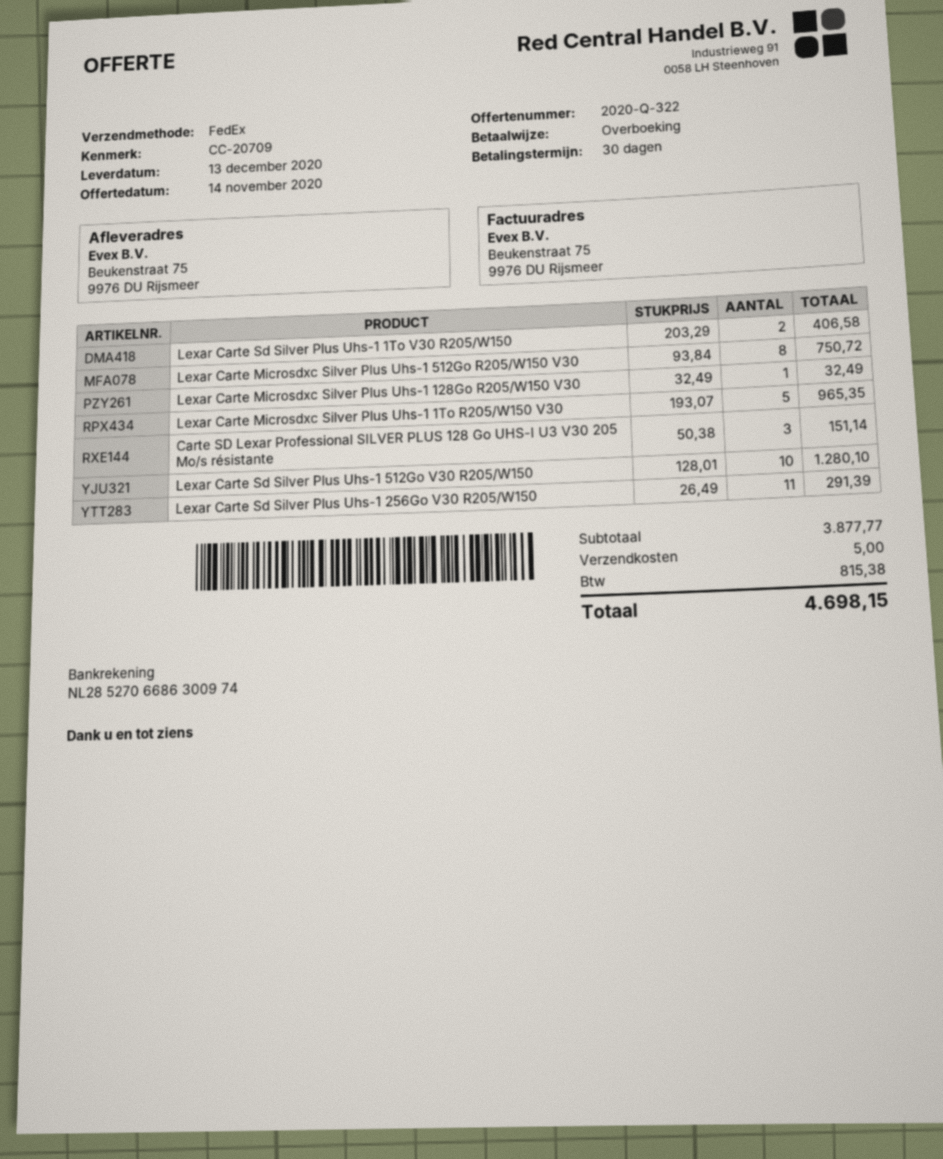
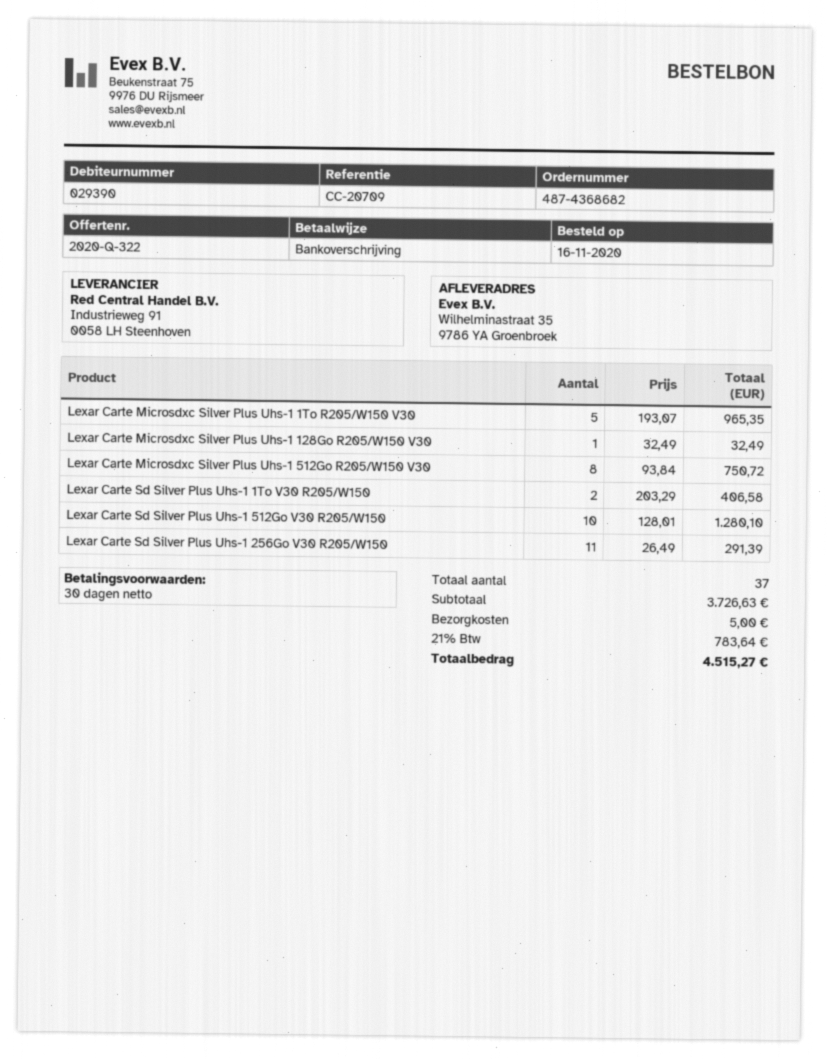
ship to: Beukenstraat 75, 9976 DU Rijsmeer -> Wilhelminastraat 35, 9786 YA Groenbroek
Carte SD Lexar Professional SILVER PLUS 128 Go UHS-I U3 V30 205 Mo/s résistante: 3 x 50.38 = 151.14 -> none
subtotal: 3877.77 -> 3726.63
tax: 815.38 -> 783.64
total: 4698.15 -> 4515.27

